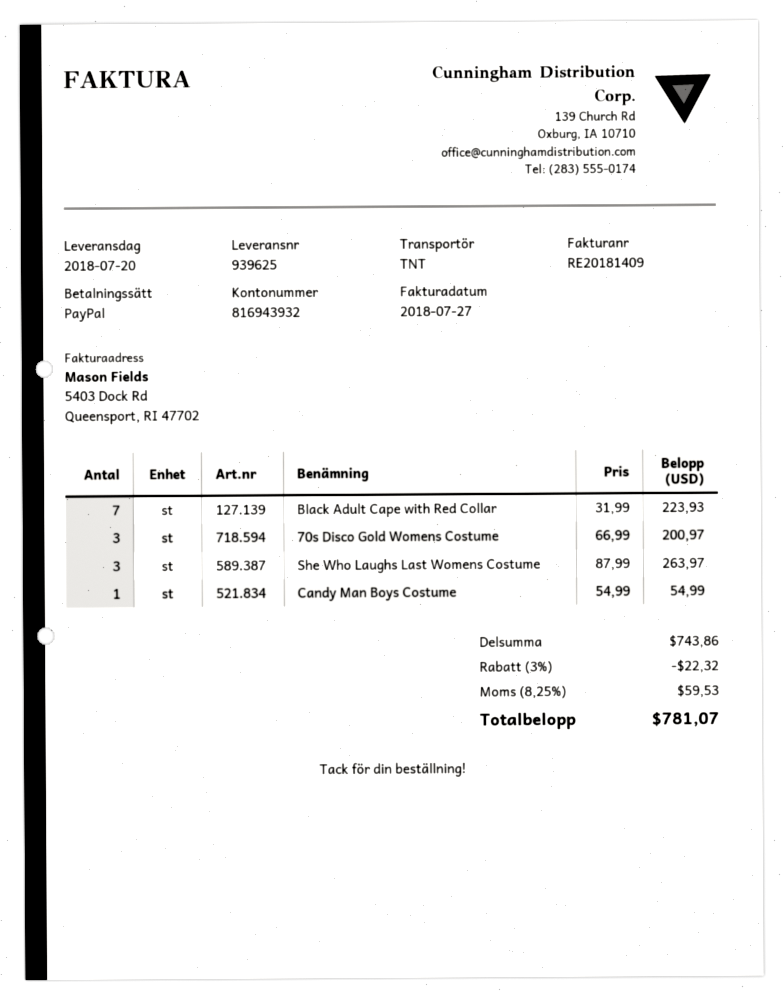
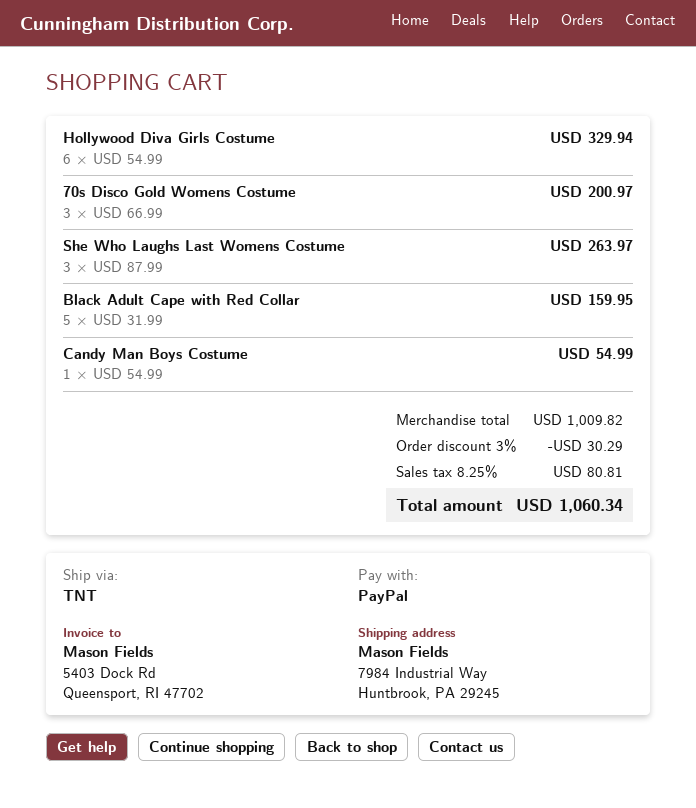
Black Adult Cape with Red Collar: 7 x 31.99 = 223.93 -> 5 x 31.99 = 159.95
Hollywood Diva Girls Costume: none -> 6 x 54.99 = 329.94
subtotal: 743.86 -> 1009.82
discount: 3% = 22.32 -> 3% = 30.29
tax: 8.25% = 59.53 -> 8.25% = 80.81
total: 781.07 -> 1060.34

